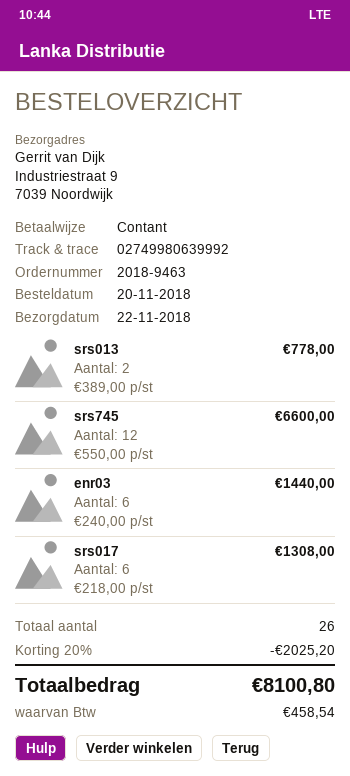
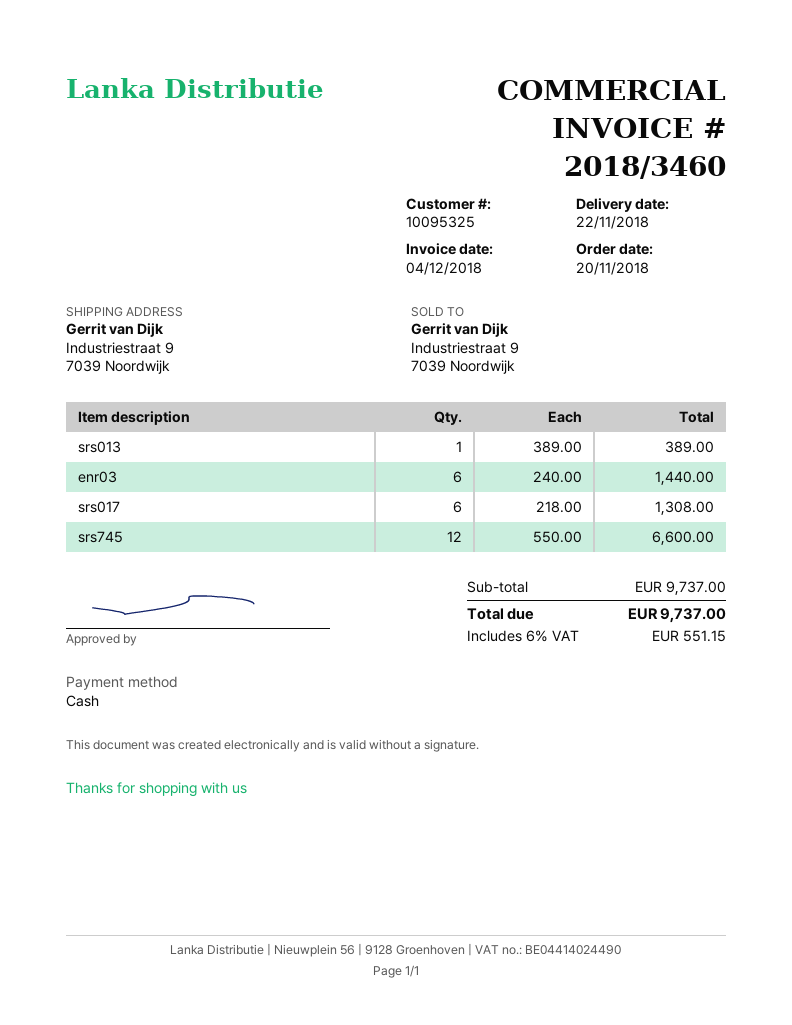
srs013: 2 x 389.00 = 778.00 -> 1 x 389.00 = 389.00
discount: 20% = 2025.20 -> none
tax: 458.54 -> 551.15
total: 8100.80 -> 9737.00

